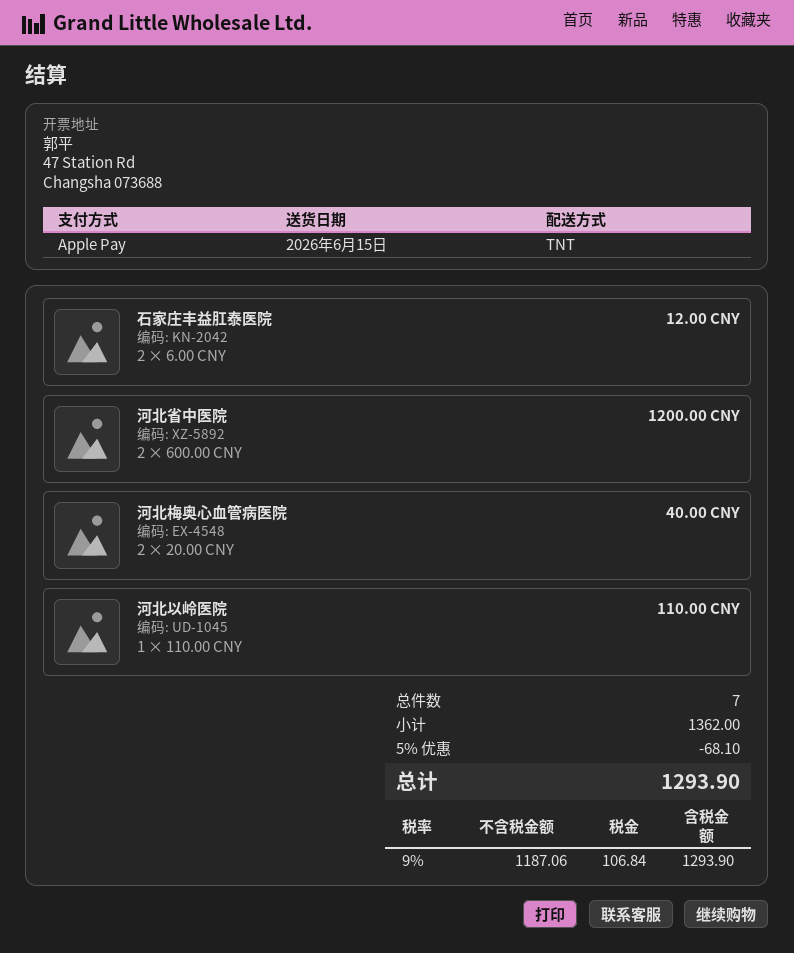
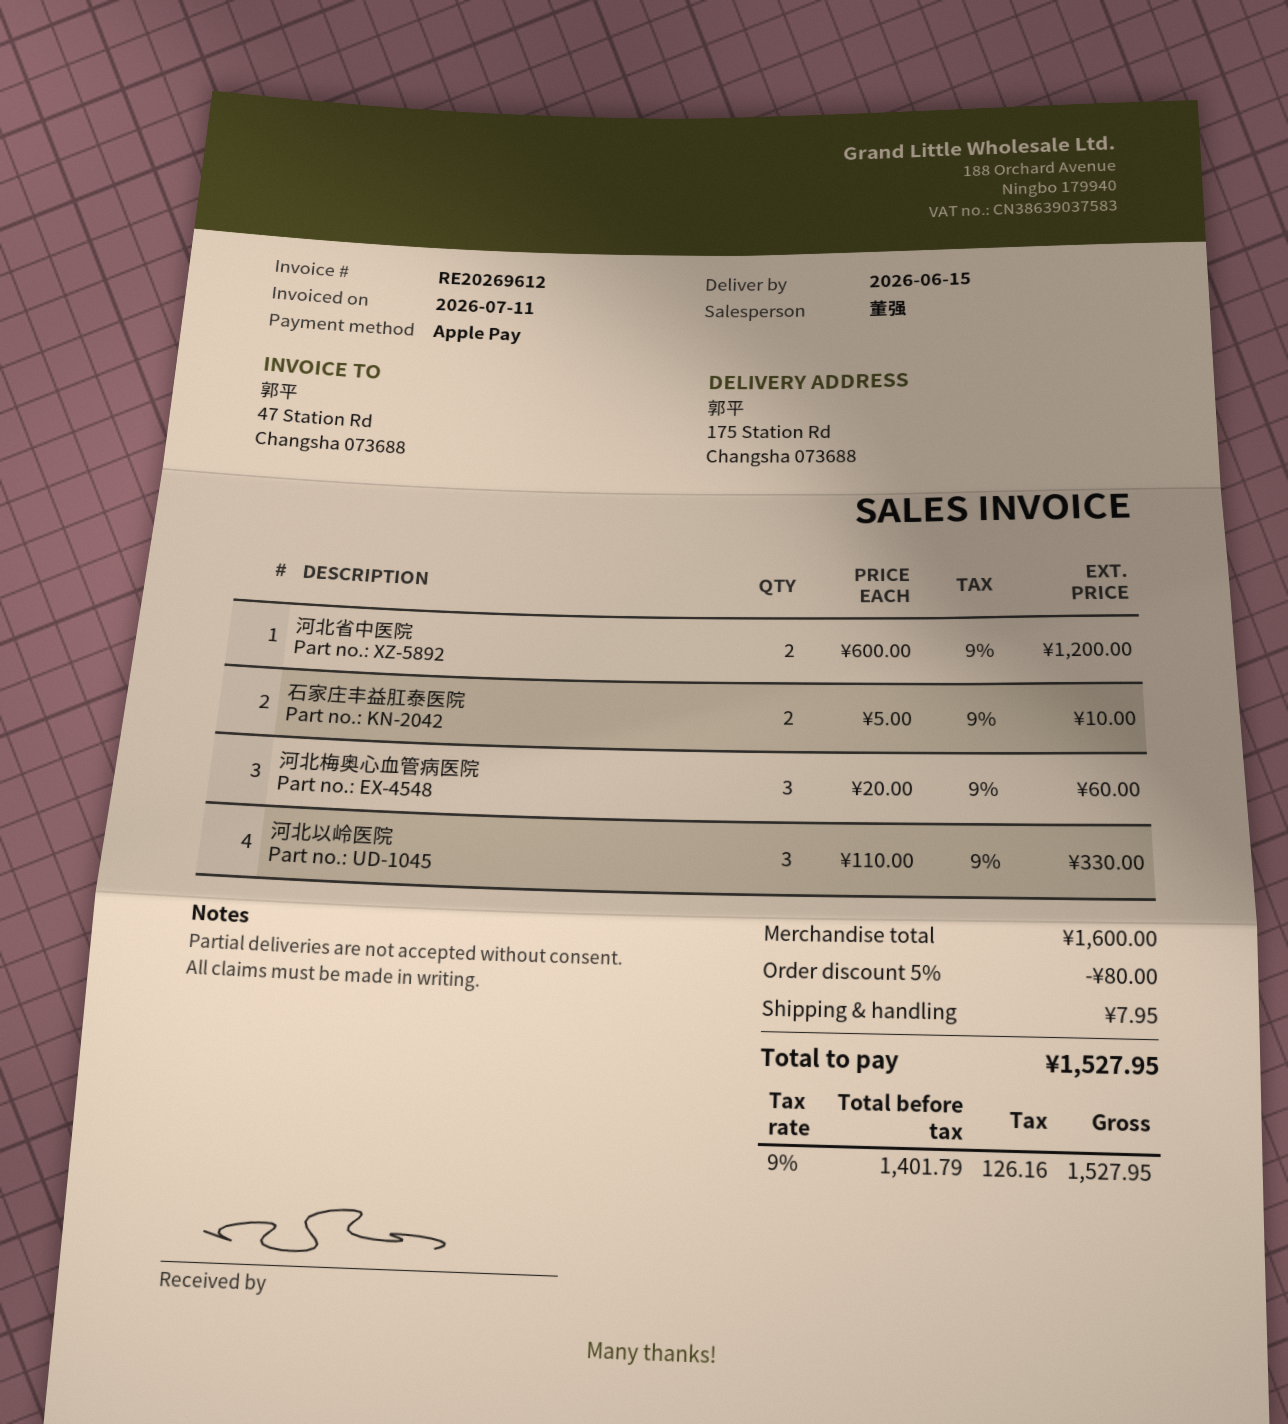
石家庄丰益肛泰医院: 2 x 6.00 = 12.00 -> 2 x 5.00 = 10.00
河北梅奥心血管病医院: 2 x 20.00 = 40.00 -> 3 x 20.00 = 60.00
河北以岭医院: 1 x 110.00 = 110.00 -> 3 x 110.00 = 330.00
subtotal: 1362.00 -> 1600.00
discount: 5% = 68.10 -> 5% = 80.00
shipping: none -> 7.95
net: 1187.06 -> 1401.79
tax: 9% = 106.84 -> 9% = 126.16
total: 1293.90 -> 1527.95

